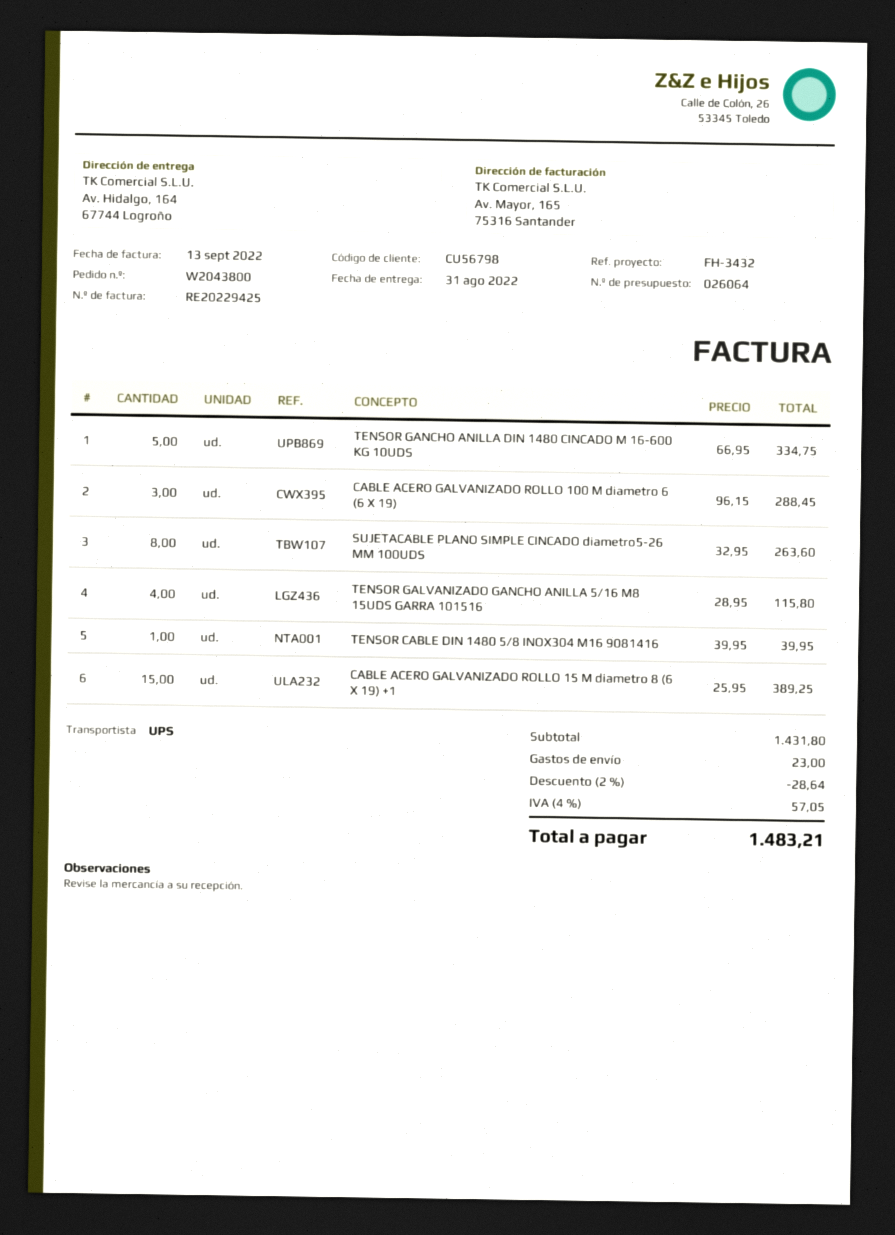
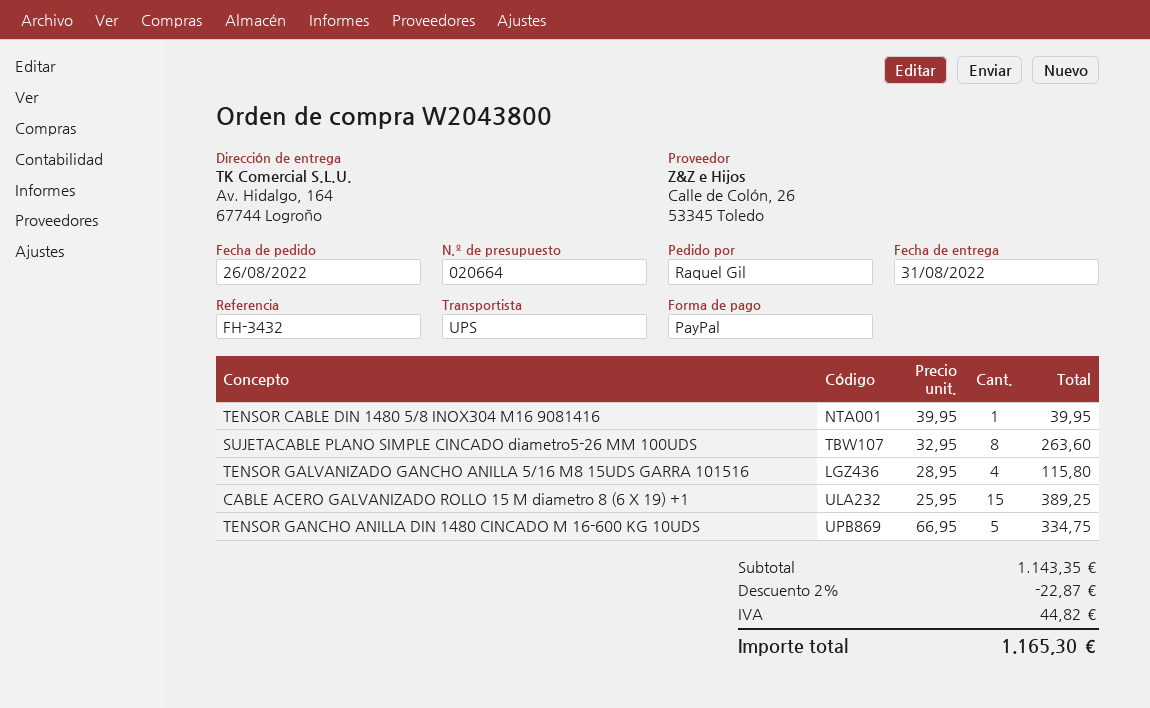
quote number: 026064 -> 020664
CABLE ACERO GALVANIZADO ROLLO 100 M diametro 6 (6 X 19): 3 x 96.15 = 288.45 -> none
subtotal: 1431.80 -> 1143.35
discount: 2% = 28.64 -> 2% = 22.87
shipping: 23.00 -> none
tax: 57.05 -> 44.82
total: 1483.21 -> 1165.30

